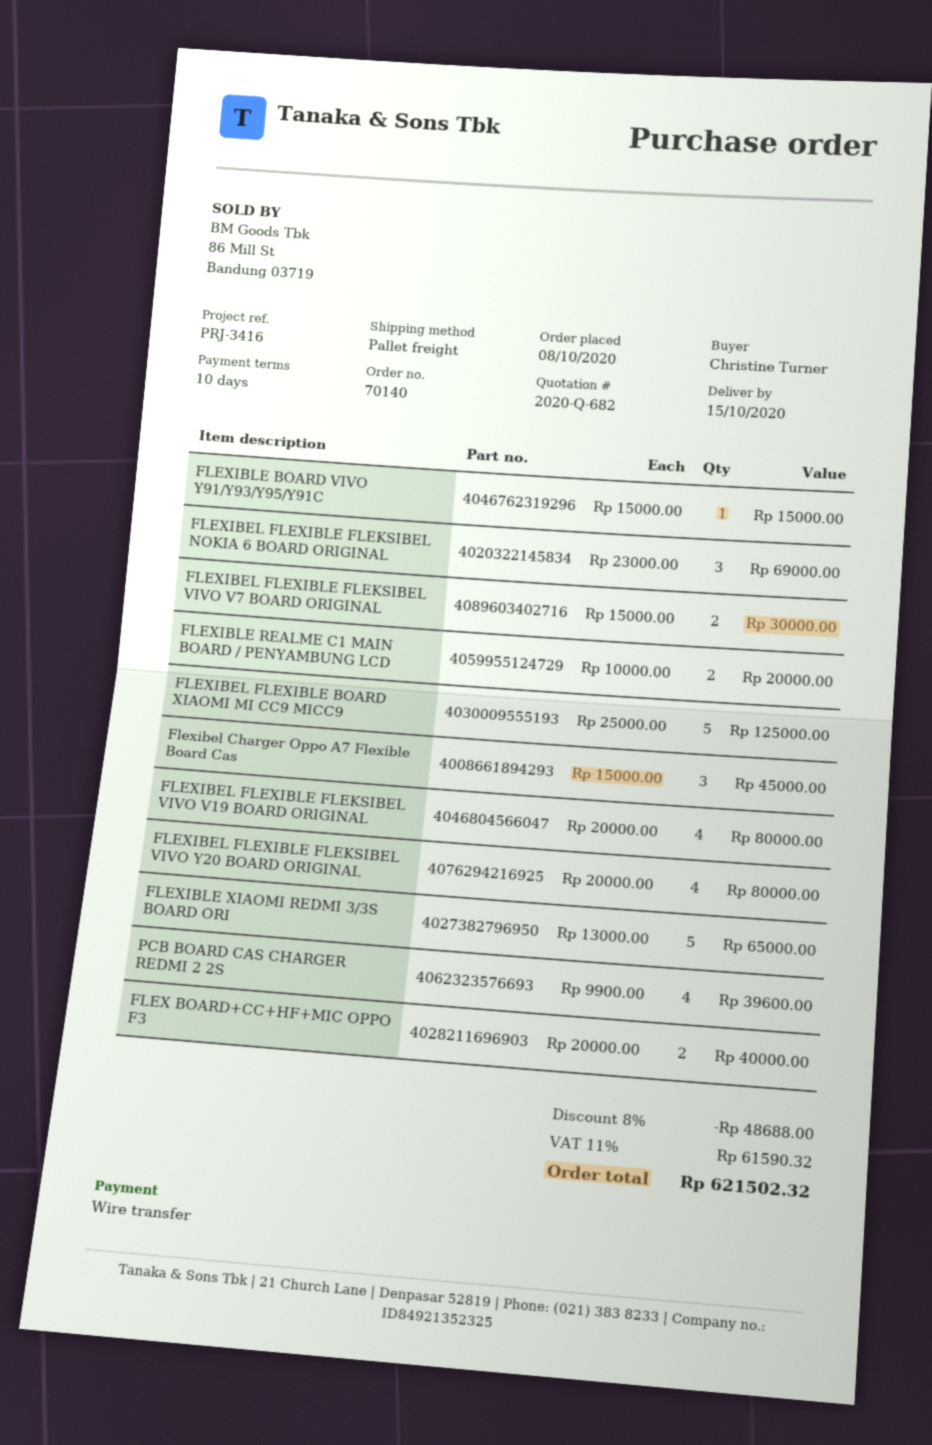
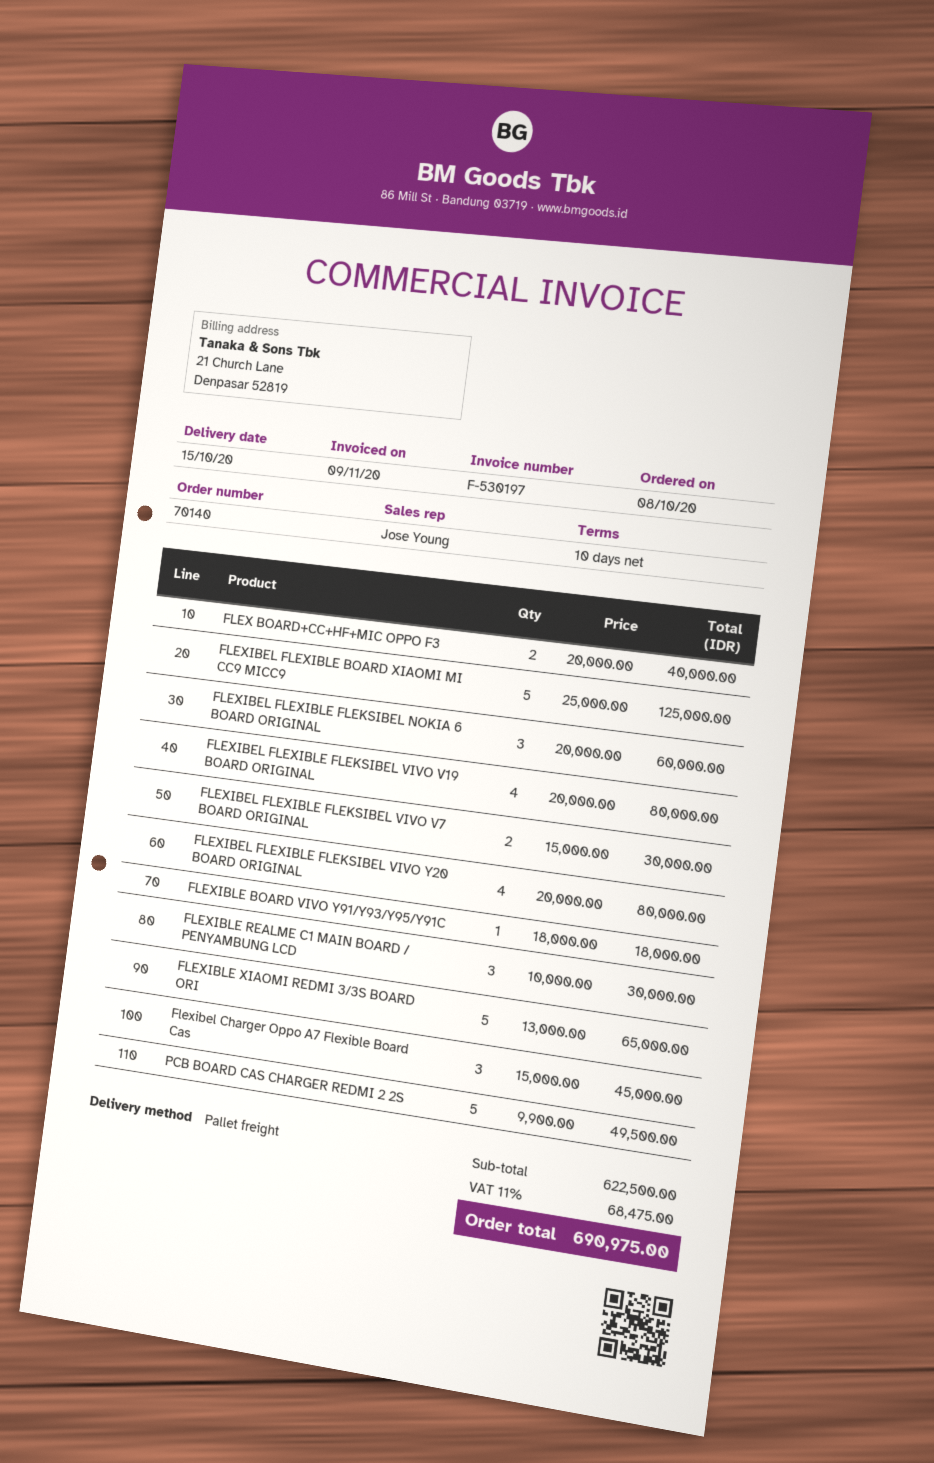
FLEXIBLE BOARD VIVO Y91/Y93/Y95/Y91C: 1 x 15000.00 = 15000.00 -> 1 x 18000.00 = 18000.00
FLEXIBEL FLEXIBLE FLEKSIBEL NOKIA 6 BOARD ORIGINAL: 3 x 23000.00 = 69000.00 -> 3 x 20000.00 = 60000.00
FLEXIBLE REALME C1 MAIN BOARD / PENYAMBUNG LCD: 2 x 10000.00 = 20000.00 -> 3 x 10000.00 = 30000.00
PCB BOARD CAS CHARGER REDMI 2 2S: 4 x 9900.00 = 39600.00 -> 5 x 9900.00 = 49500.00
discount: 8% = 48688.00 -> none
tax: 11% = 61590.32 -> 11% = 68475.00
total: 621502.32 -> 690975.00

